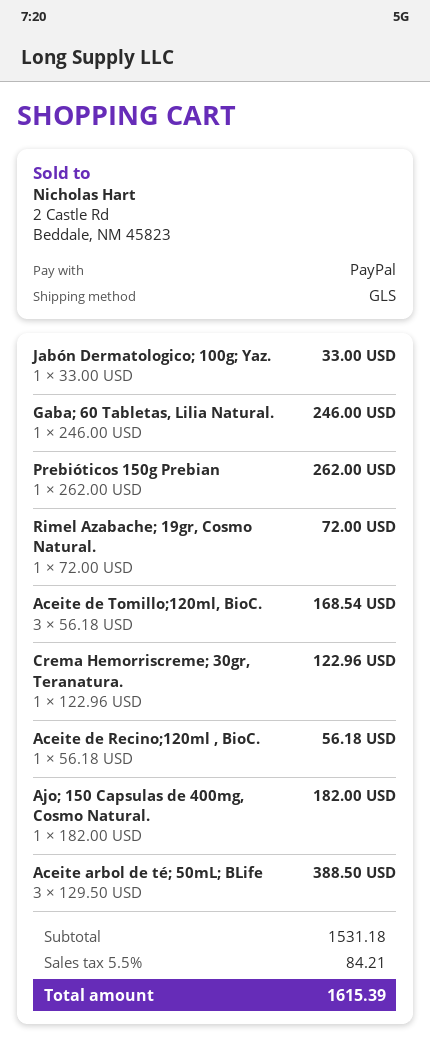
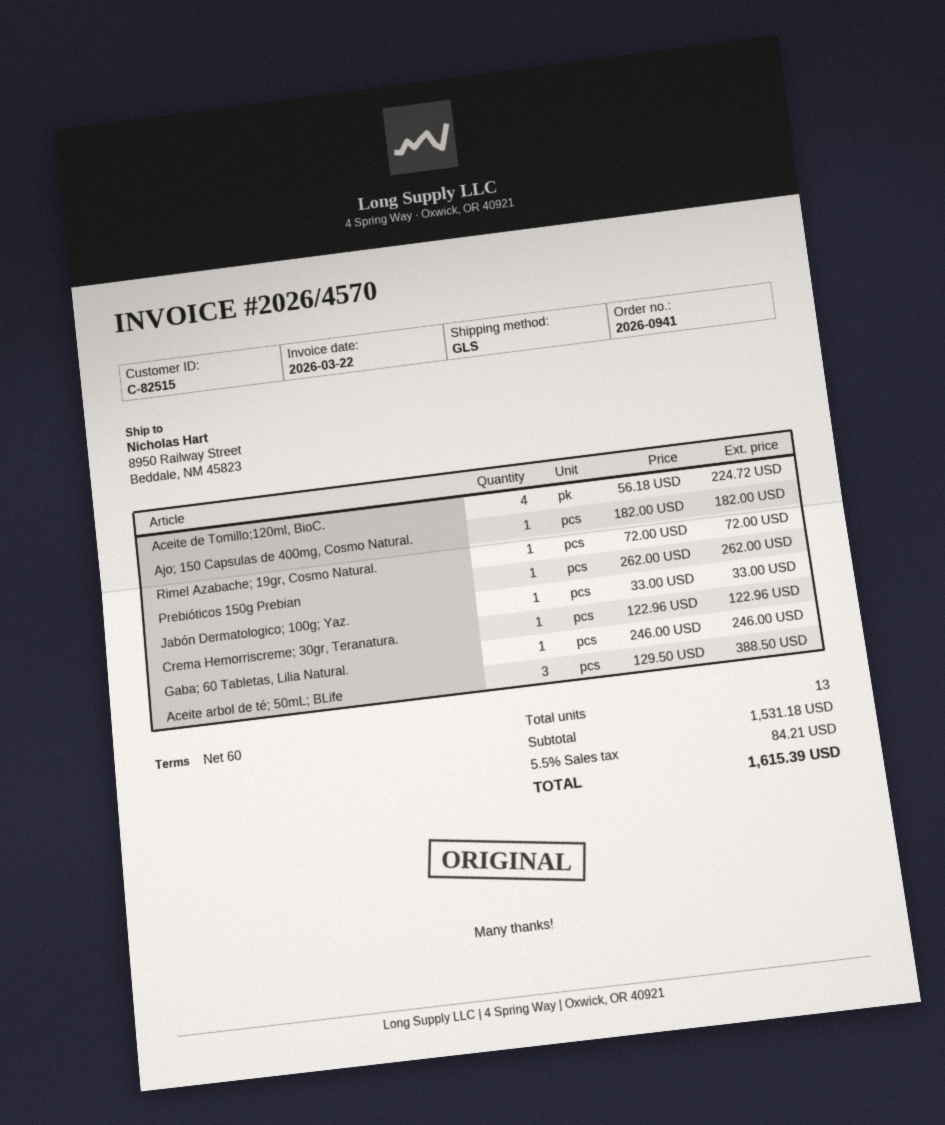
Aceite de Tomillo;120ml, BioC.: 3 x 56.18 = 168.54 -> 4 x 56.18 = 224.72
Aceite de Recino;120ml , BioC.: 1 x 56.18 = 56.18 -> none

